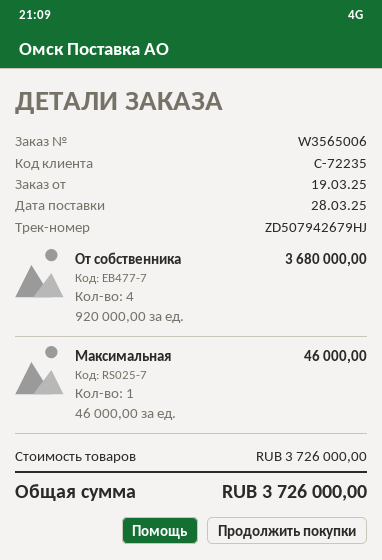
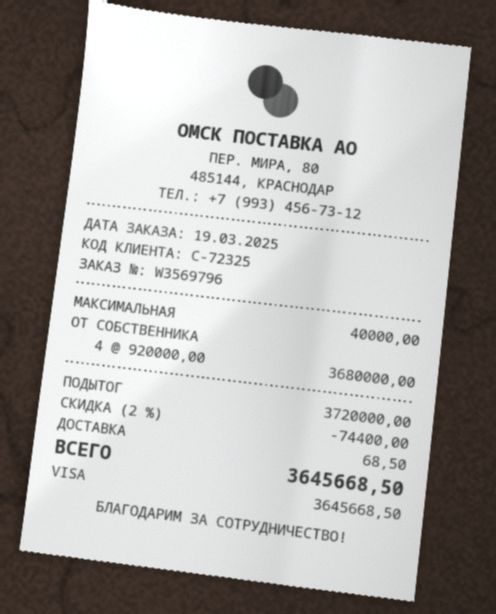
order number: W3565006 -> W3569796
customer number: C-72235 -> C-72325
Максимальная: 1 x 46000.00 = 46000.00 -> 1 x 40000.00 = 40000.00
subtotal: 3726000.00 -> 3720000.00
discount: none -> 2% = 74400.00
shipping: none -> 68.50
total: 3726000.00 -> 3645668.50

